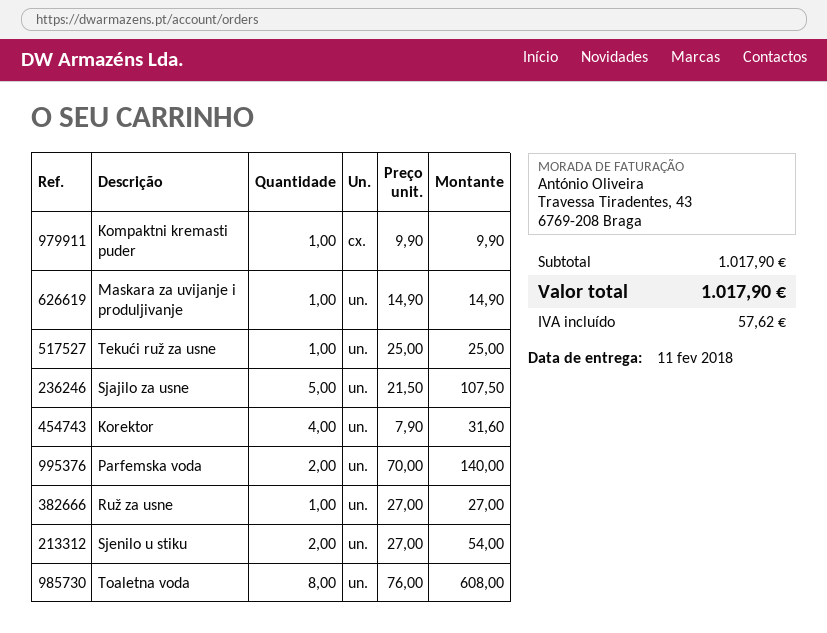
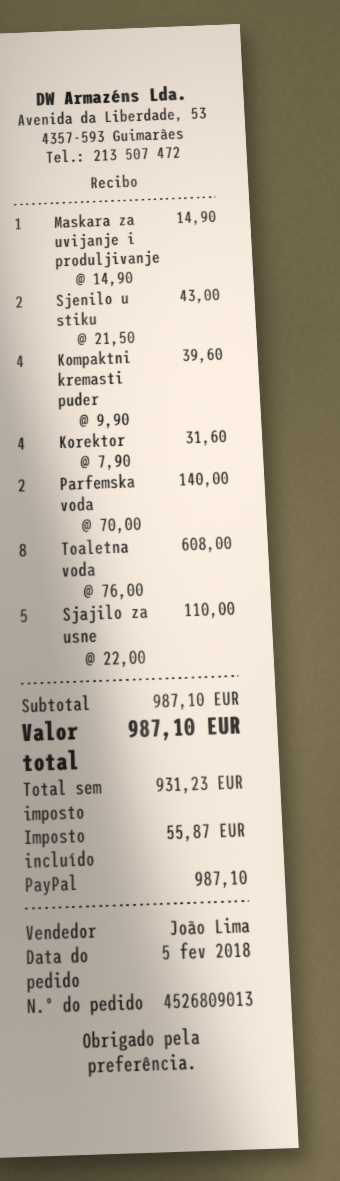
Kompaktni kremasti puder: 1 x 9.90 = 9.90 -> 4 x 9.90 = 39.60
Tekući ruž za usne: 1 x 25.00 = 25.00 -> none
Sjajilo za usne: 5 x 21.50 = 107.50 -> 5 x 22.00 = 110.00
Ruž za usne: 1 x 27.00 = 27.00 -> none
Sjenilo u stiku: 2 x 27.00 = 54.00 -> 2 x 21.50 = 43.00
subtotal: 1017.90 -> 987.10
tax: 57.62 -> 55.87
total: 1017.90 -> 987.10

